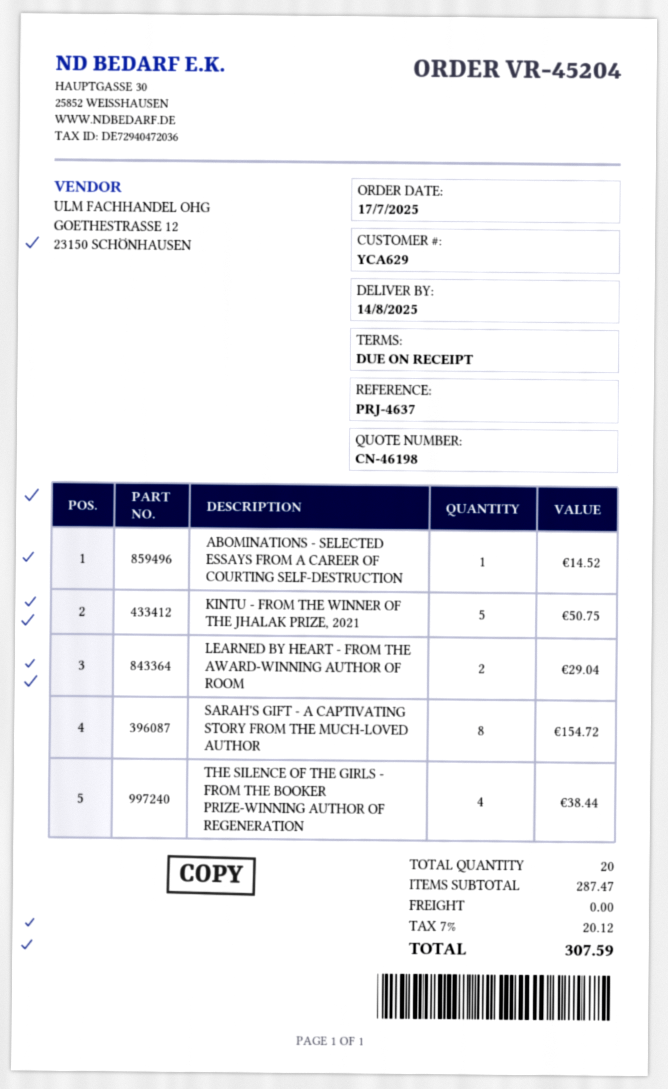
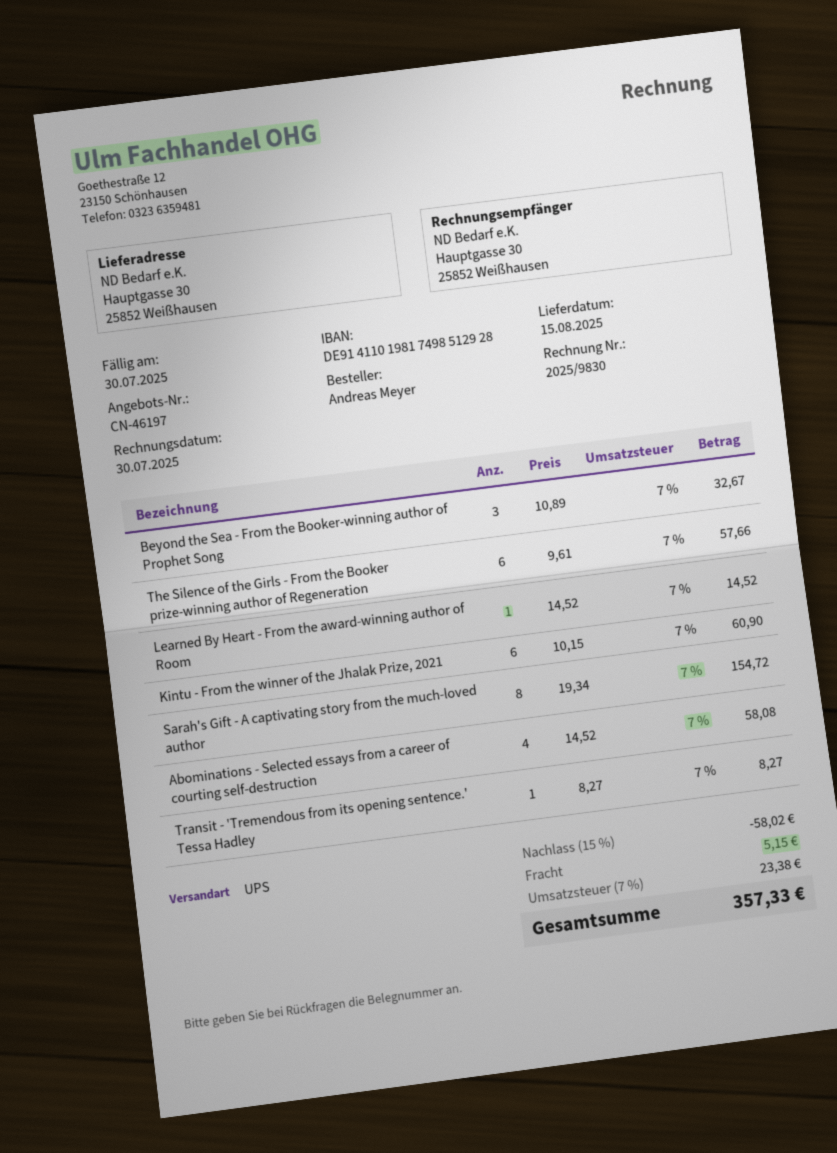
quote number: CN-46198 -> CN-46197
delivery date: 2025-08-14 -> 2025-08-15
ABOMINATIONS - SELECTED ESSAYS FROM A CAREER OF COURTING SELF-DESTRUCTION: 1 for 14.52 -> 4 for 58.08
KINTU - FROM THE WINNER OF THE JHALAK PRIZE, 2021: 5 for 50.75 -> 6 for 60.90
LEARNED BY HEART - FROM THE AWARD-WINNING AUTHOR OF ROOM: 2 for 29.04 -> 1 for 14.52
THE SILENCE OF THE GIRLS - FROM THE BOOKER PRIZE-WINNING AUTHOR OF REGENERATION: 4 for 38.44 -> 6 for 57.66
Beyond the Sea - From the Booker-winning author of Prophet Song: none -> 3 for 32.67
Transit - 'Tremendous from its opening sentence.' Tessa Hadley: none -> 1 for 8.27
discount: none -> 15% = 58.02
shipping: 0.00 -> 5.15
tax: 7% = 20.12 -> 7% = 23.38
total: 307.59 -> 357.33

